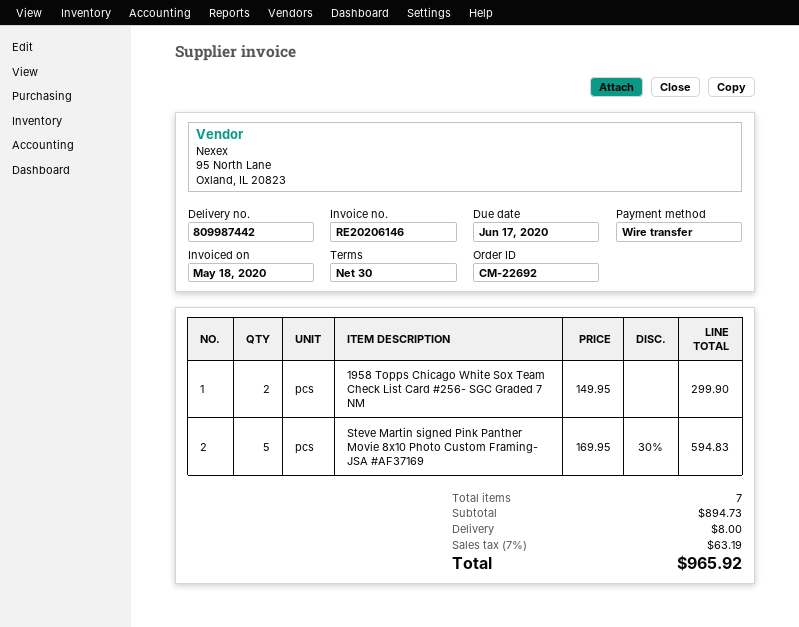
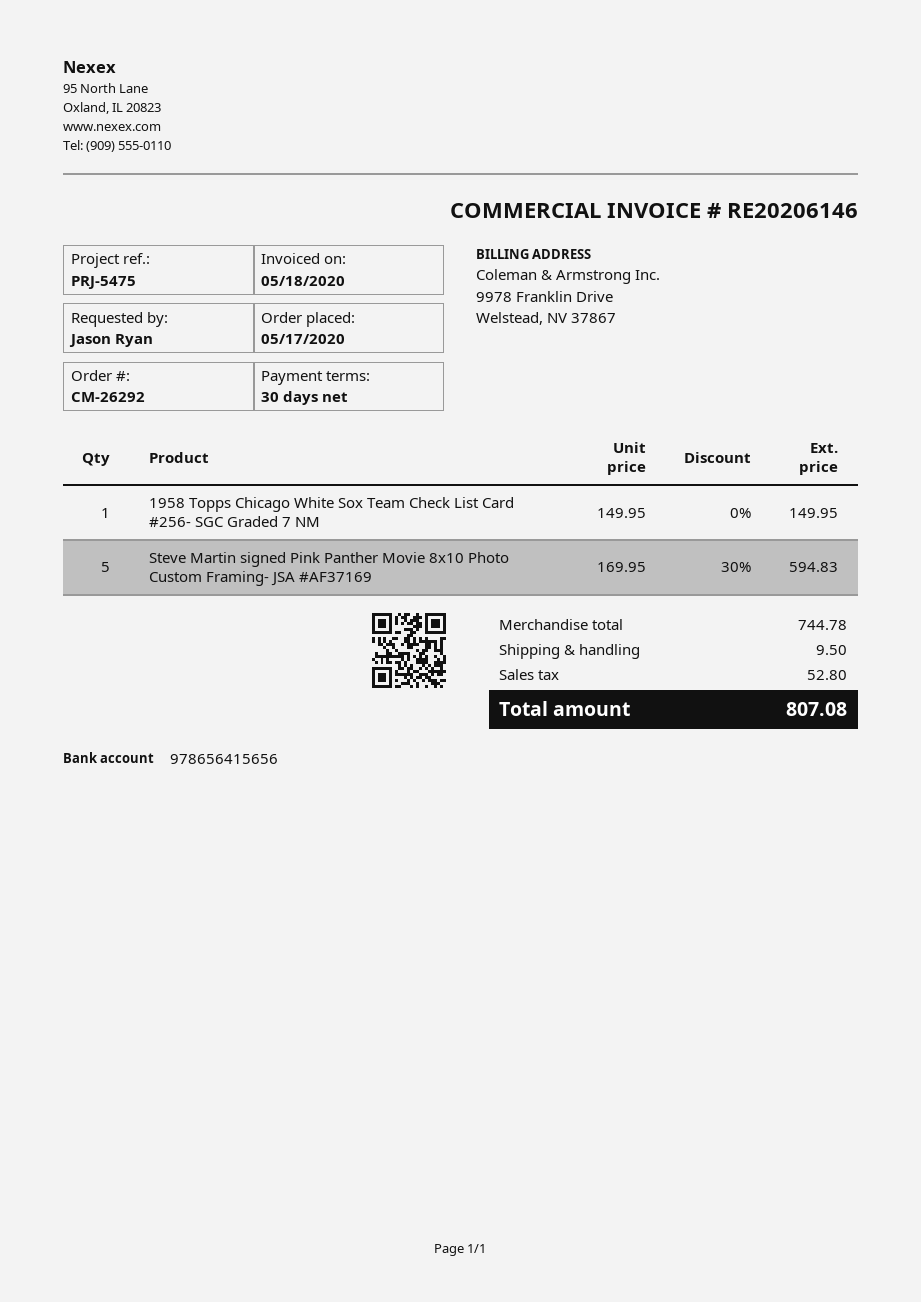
order number: CM-22692 -> CM-26292
1958 Topps Chicago White Sox Team Check List Card #256- SGC Graded 7 NM: 2 x 149.95 = 299.90 -> 1 x 149.95 = 149.95
subtotal: 894.73 -> 744.78
shipping: 8.00 -> 9.50
tax: 63.19 -> 52.80
total: 965.92 -> 807.08

